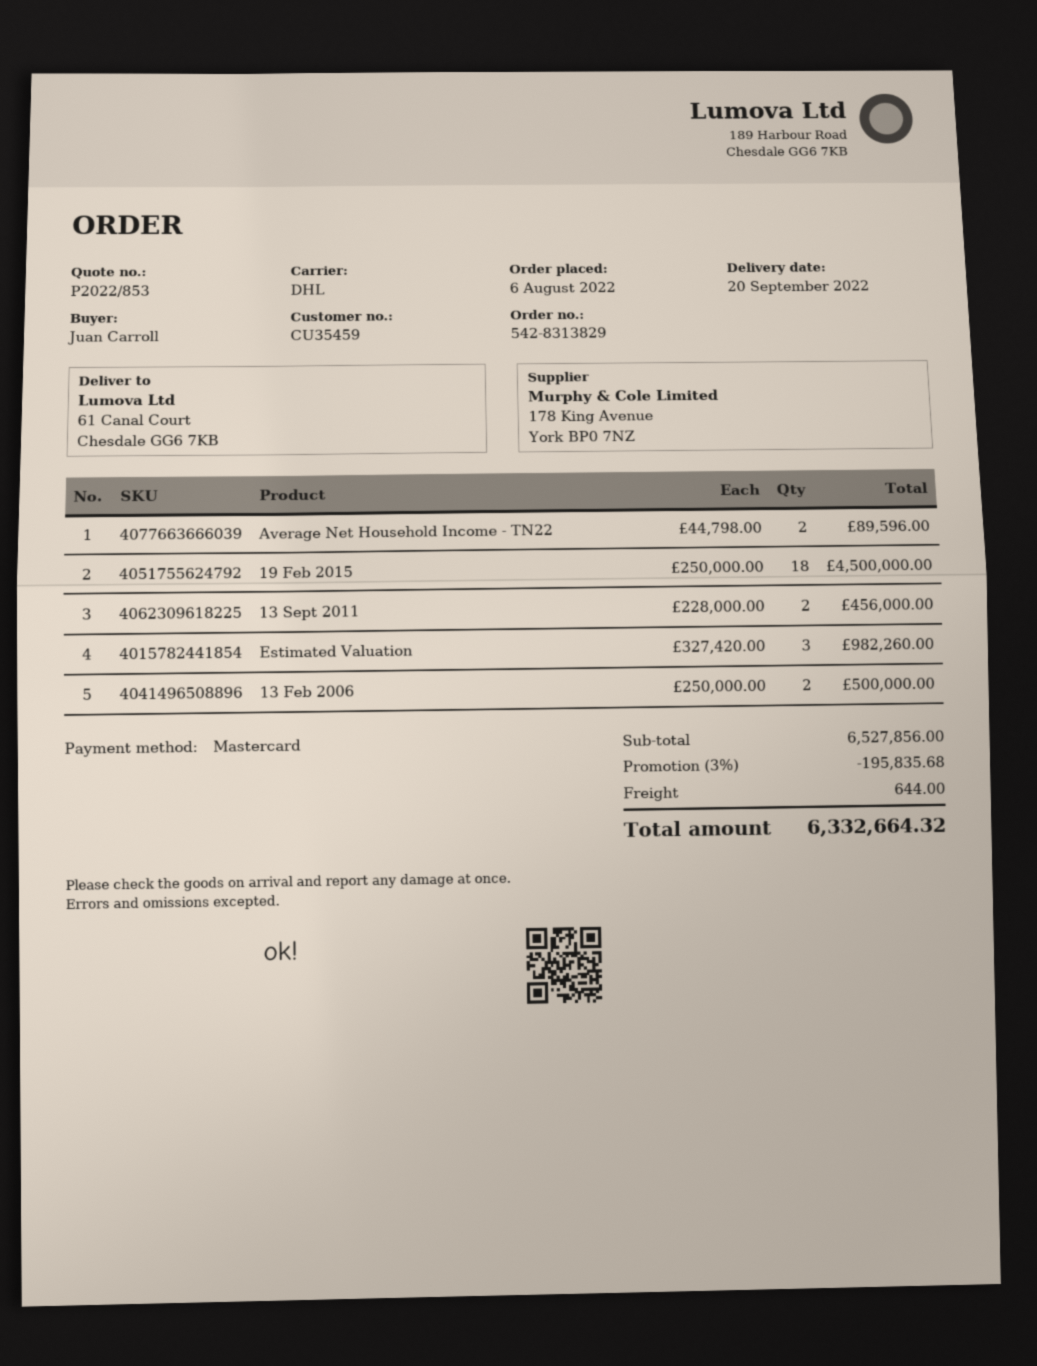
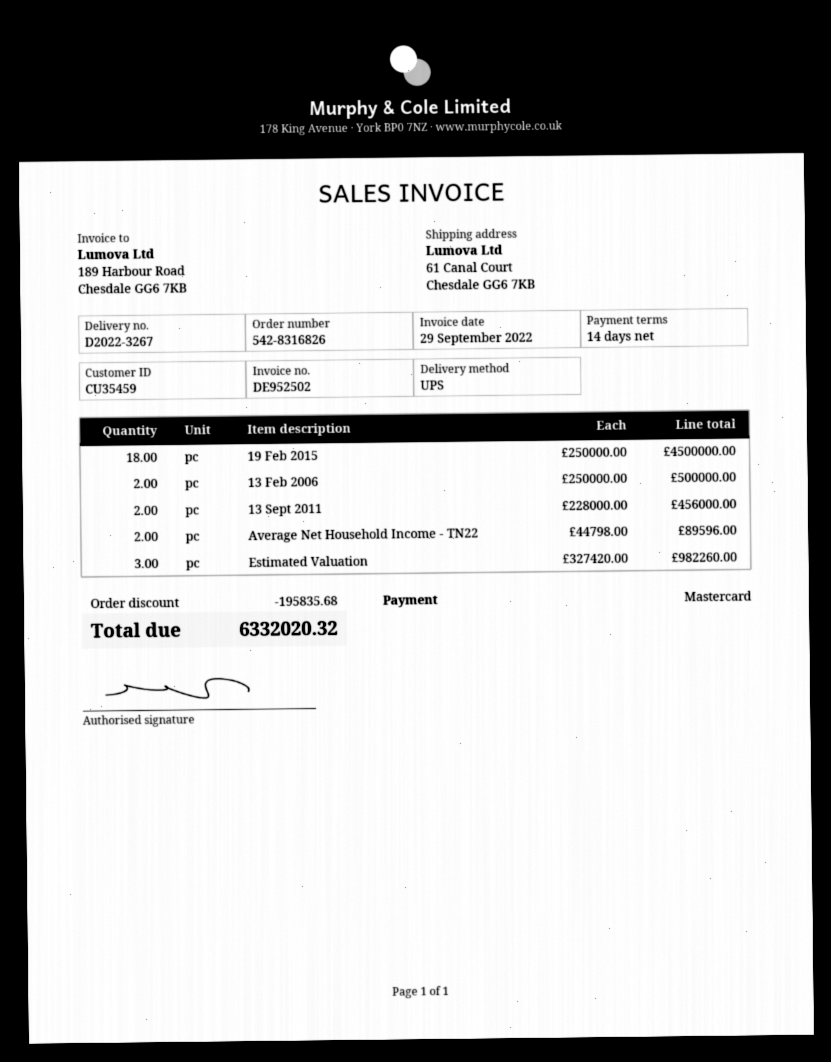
order number: 542-8313829 -> 542-8316826
shipping method: DHL -> UPS
shipping: 644.00 -> none
total: 6332664.32 -> 6332020.32

